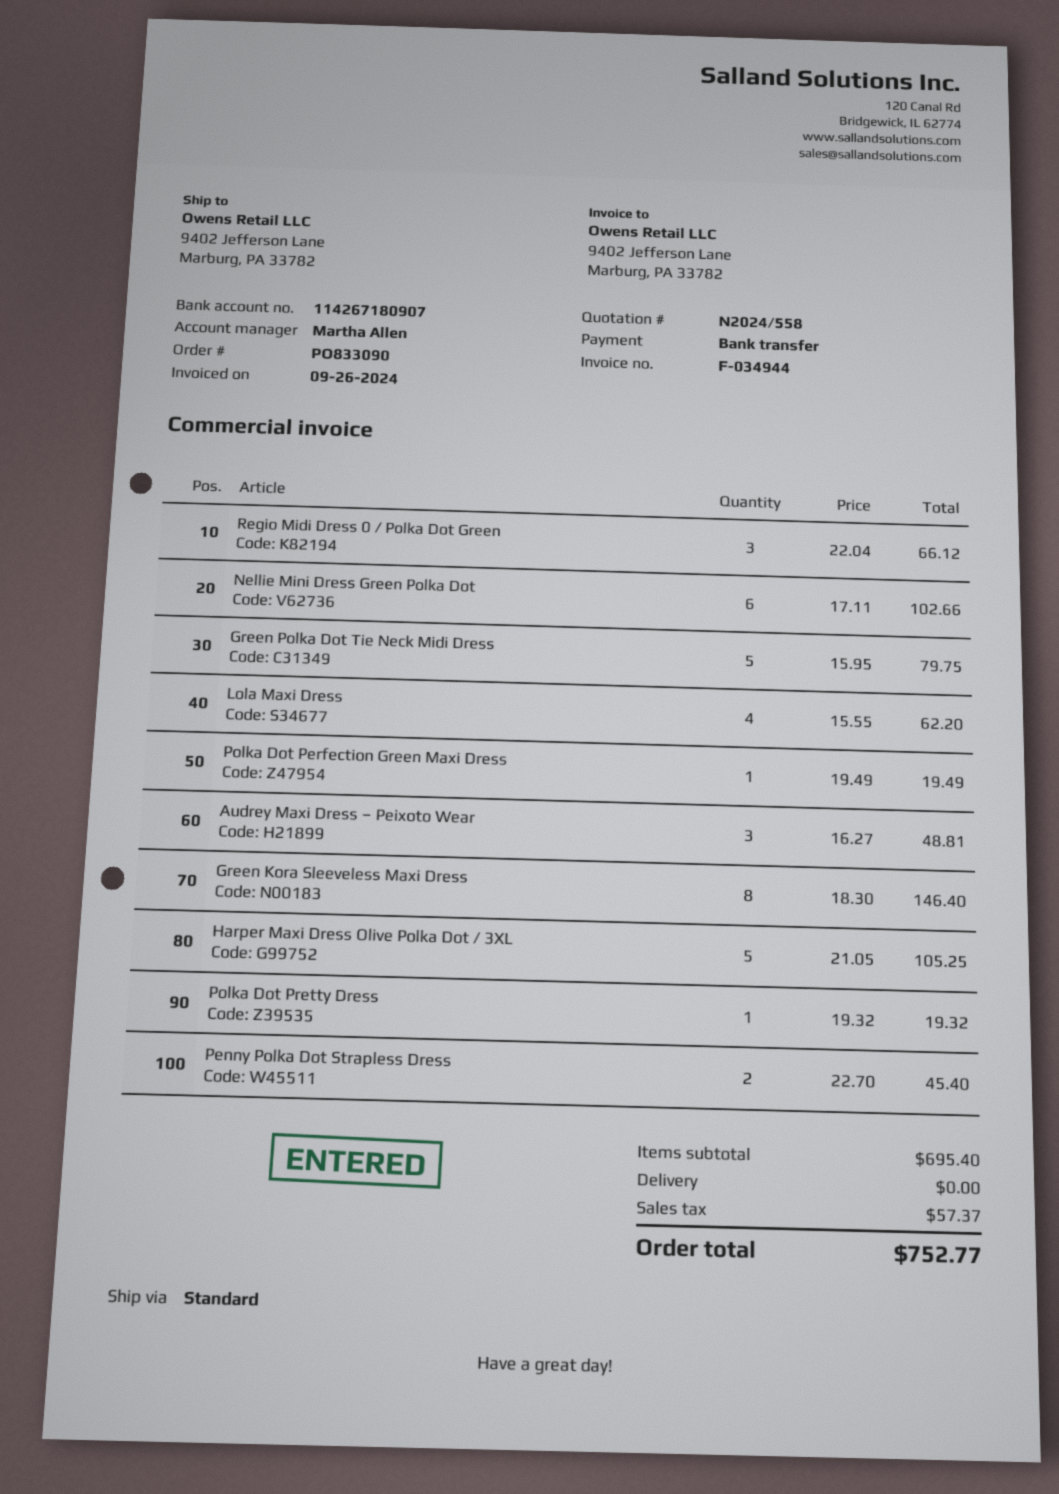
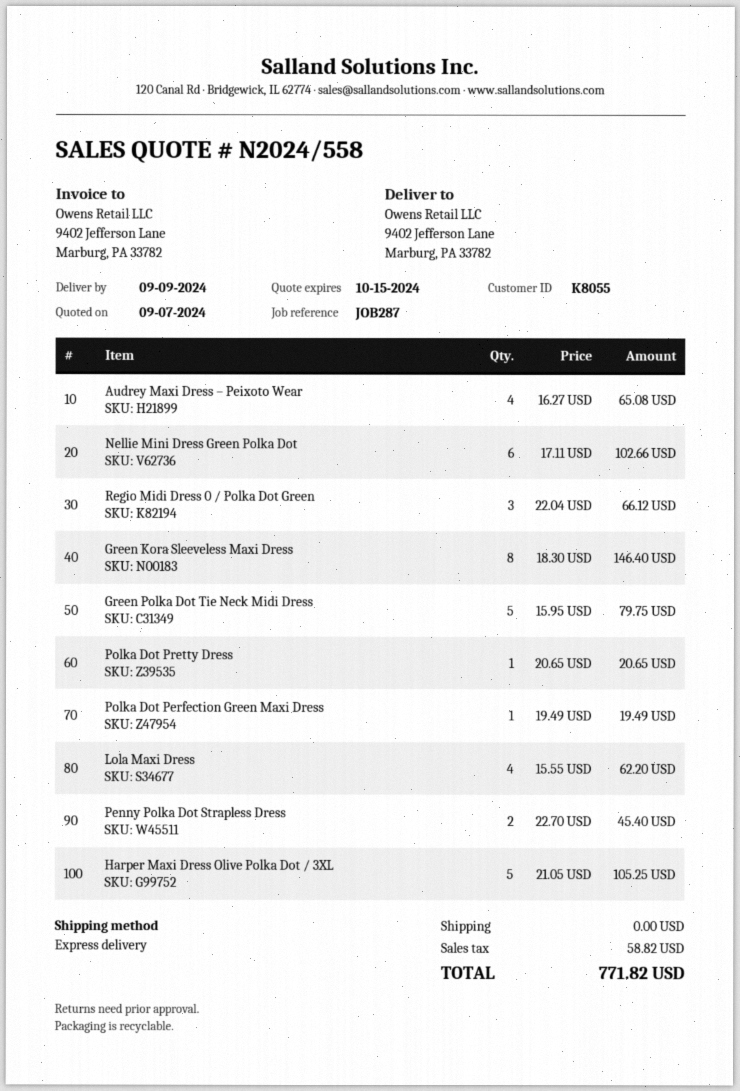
shipping method: standard -> express
Audrey Maxi Dress – Peixoto Wear: 3 x 16.27 = 48.81 -> 4 x 16.27 = 65.08
Polka Dot Pretty Dress: 1 x 19.32 = 19.32 -> 1 x 20.65 = 20.65
tax: 57.37 -> 58.82
total: 752.77 -> 771.82

